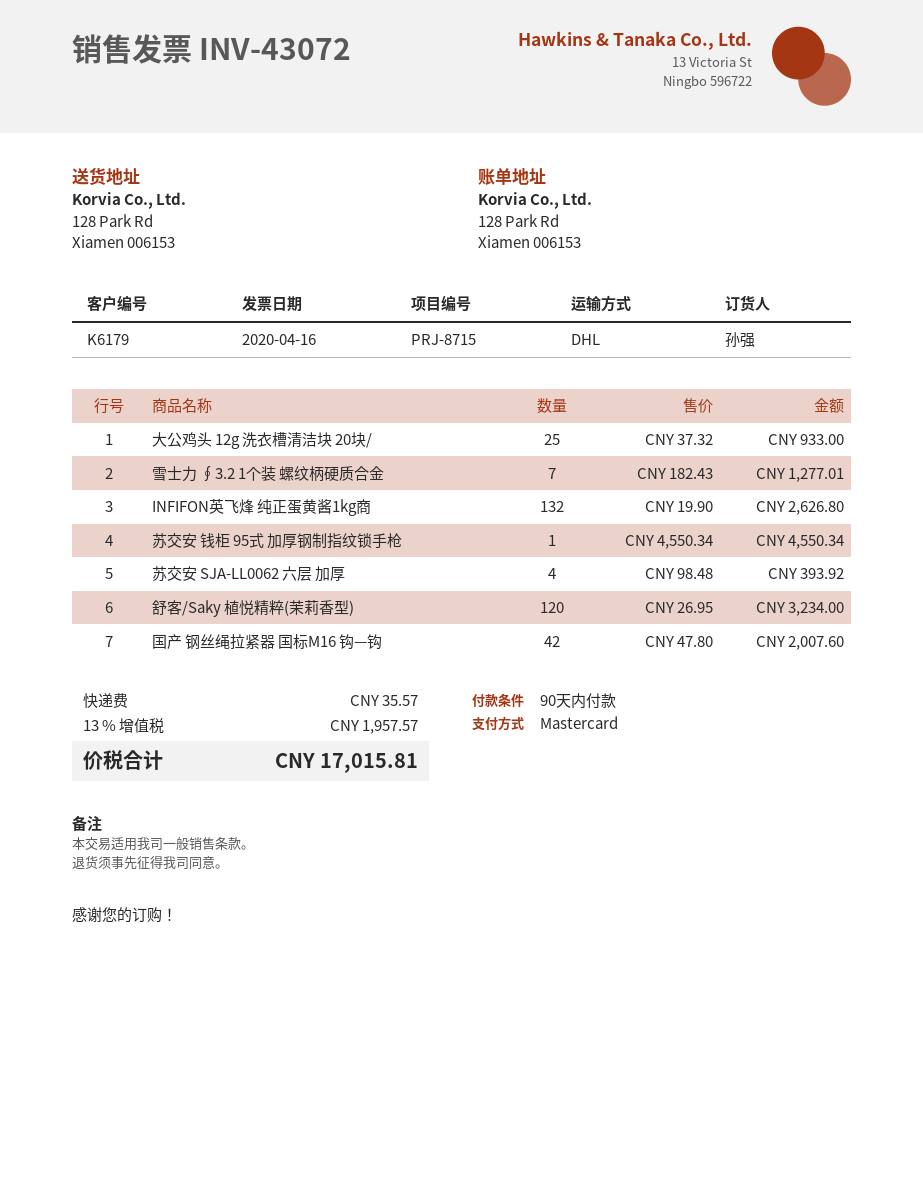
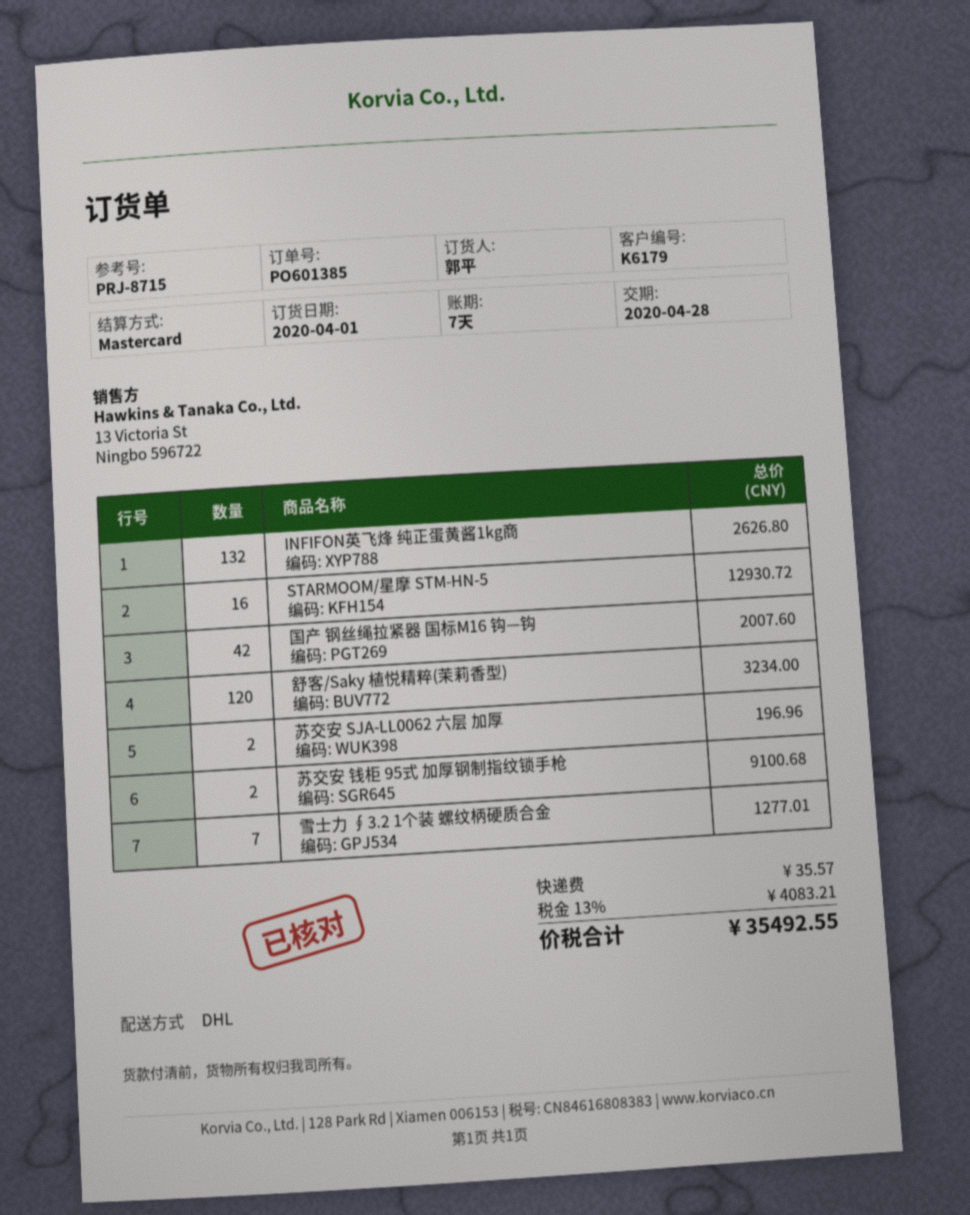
payment terms: 90 days -> 7 days
ordered by: 孙强 -> 郭平
大公鸡头 12g 洗衣槽清洁块 20块/: 25 for 933.00 -> none
苏交安 钱柜 95式 加厚钢制指纹锁手枪: 1 for 4550.34 -> 2 for 9100.68
苏交安 SJA-LL0062 六层 加厚: 4 for 393.92 -> 2 for 196.96
STARMOOM/星摩 STM-HN-5: none -> 16 for 12930.72
tax: 13% = 1957.57 -> 13% = 4083.21
total: 17015.81 -> 35492.55

